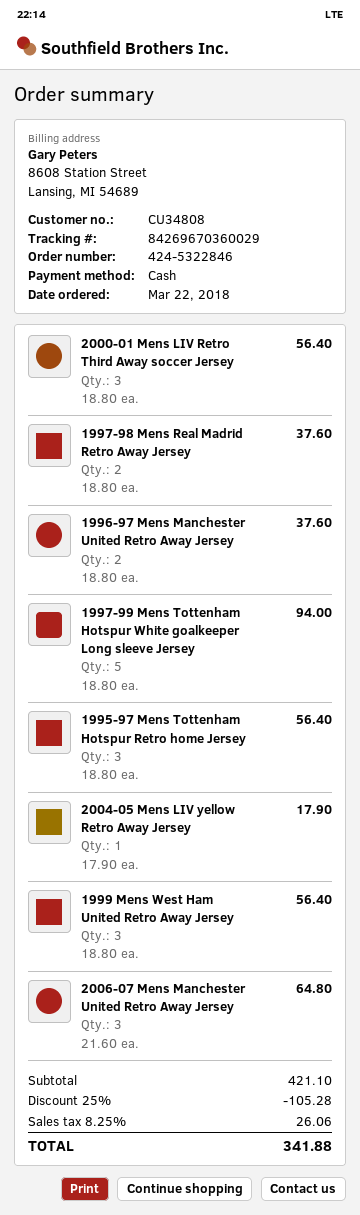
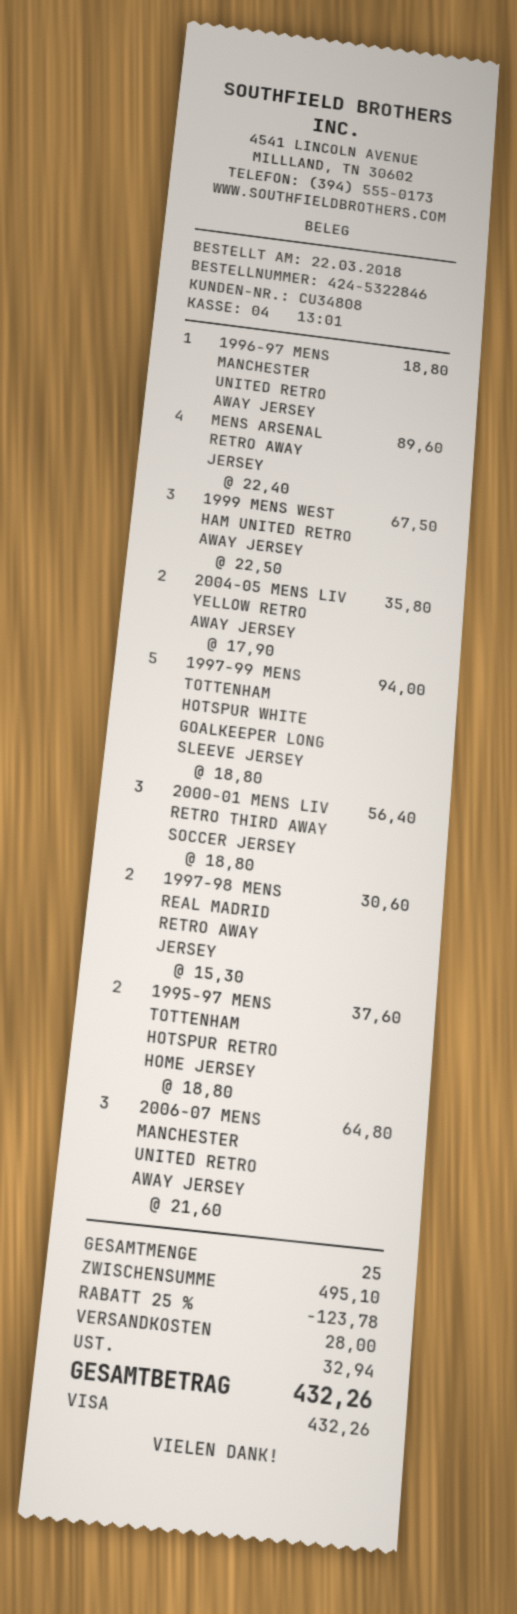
payment method: cash -> Visa
1997-98 Mens Real Madrid Retro Away Jersey: 2 x 18.80 = 37.60 -> 2 x 15.30 = 30.60
1996-97 Mens Manchester United Retro Away Jersey: 2 x 18.80 = 37.60 -> 1 x 18.80 = 18.80
1995-97 Mens Tottenham Hotspur Retro home Jersey: 3 x 18.80 = 56.40 -> 2 x 18.80 = 37.60
2004-05 Mens LIV yellow Retro Away Jersey: 1 x 17.90 = 17.90 -> 2 x 17.90 = 35.80
1999 Mens West Ham United Retro Away Jersey: 3 x 18.80 = 56.40 -> 3 x 22.50 = 67.50
MENS ARSENAL RETRO AWAY JERSEY: none -> 4 x 22.40 = 89.60
subtotal: 421.10 -> 495.10
discount: 25% = 105.28 -> 25% = 123.78
shipping: none -> 28.00
tax: 26.06 -> 32.94
total: 341.88 -> 432.26

